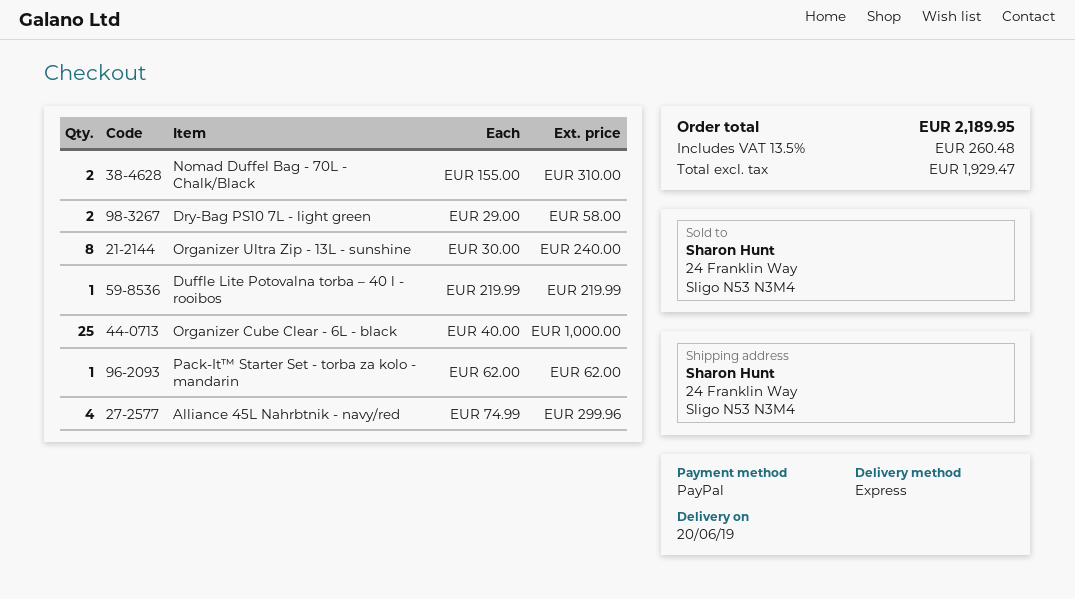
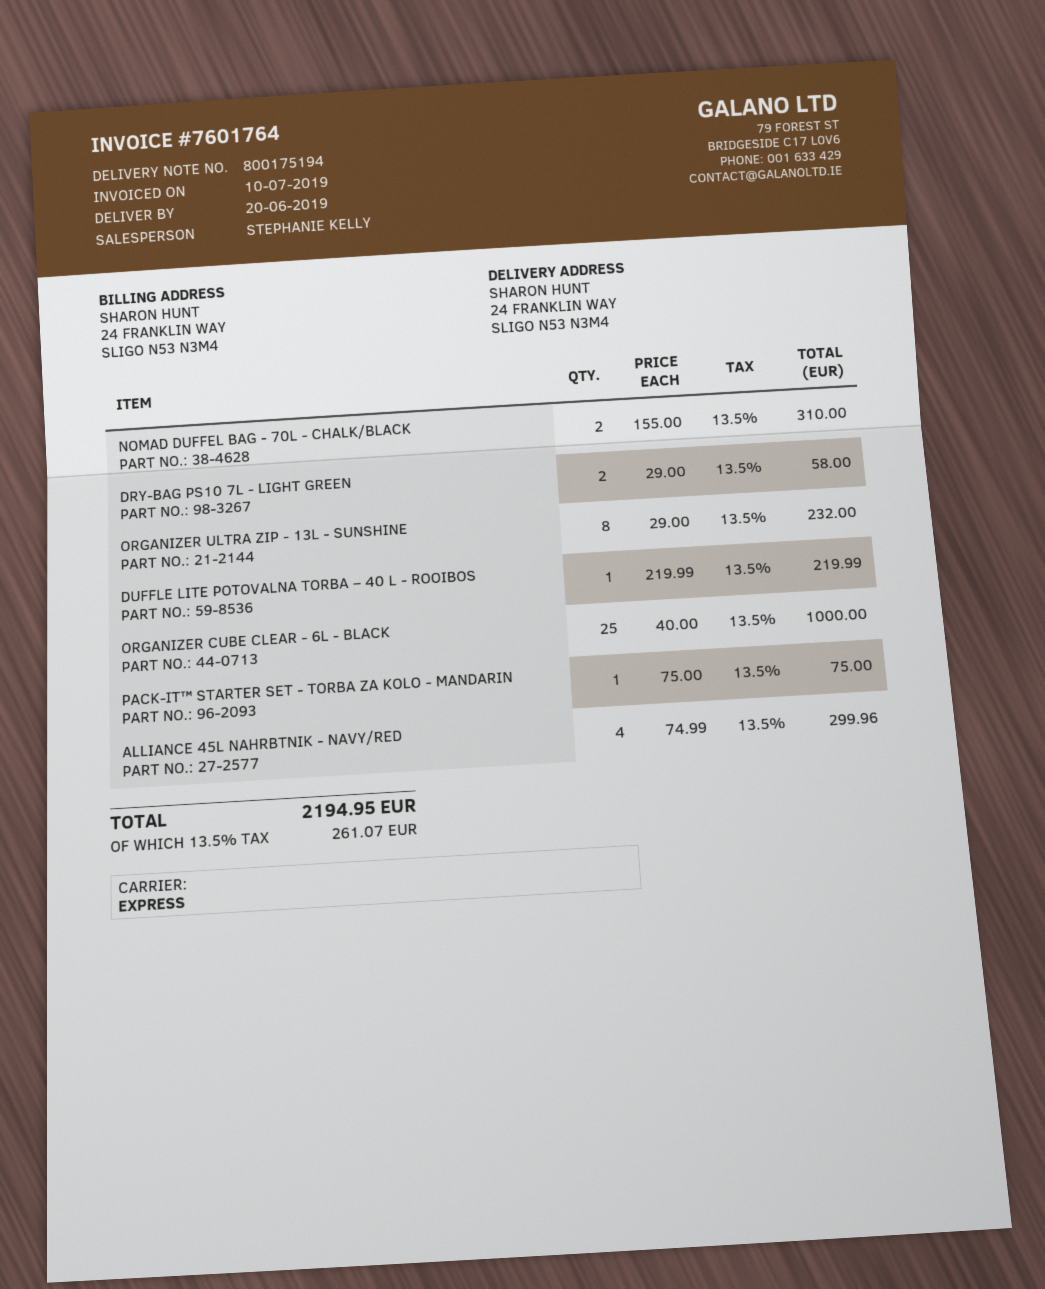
Organizer Ultra Zip - 13L - sunshine: 8 x 30.00 = 240.00 -> 8 x 29.00 = 232.00
Pack-It™ Starter Set - torba za kolo - mandarin: 1 x 62.00 = 62.00 -> 1 x 75.00 = 75.00
tax: 13.5% = 260.48 -> 13.5% = 261.07
total: 2189.95 -> 2194.95

